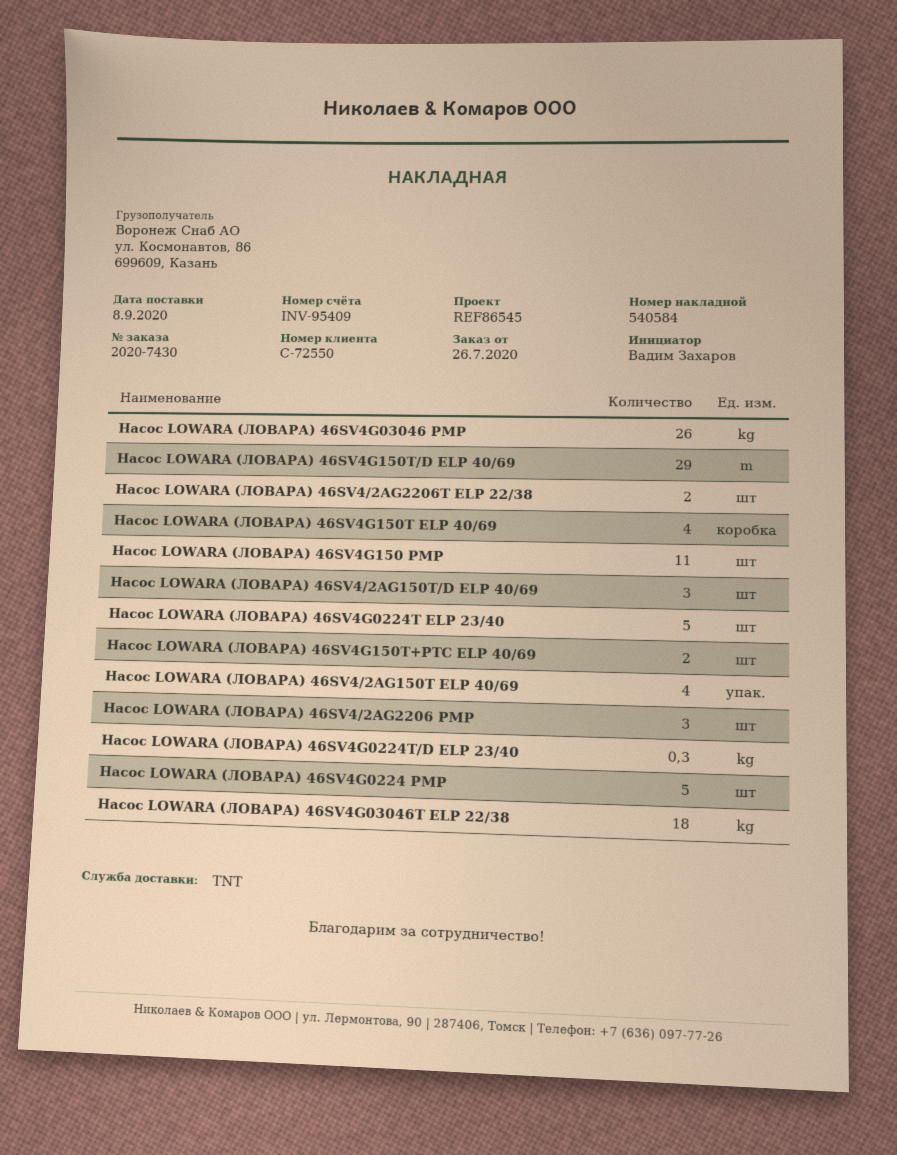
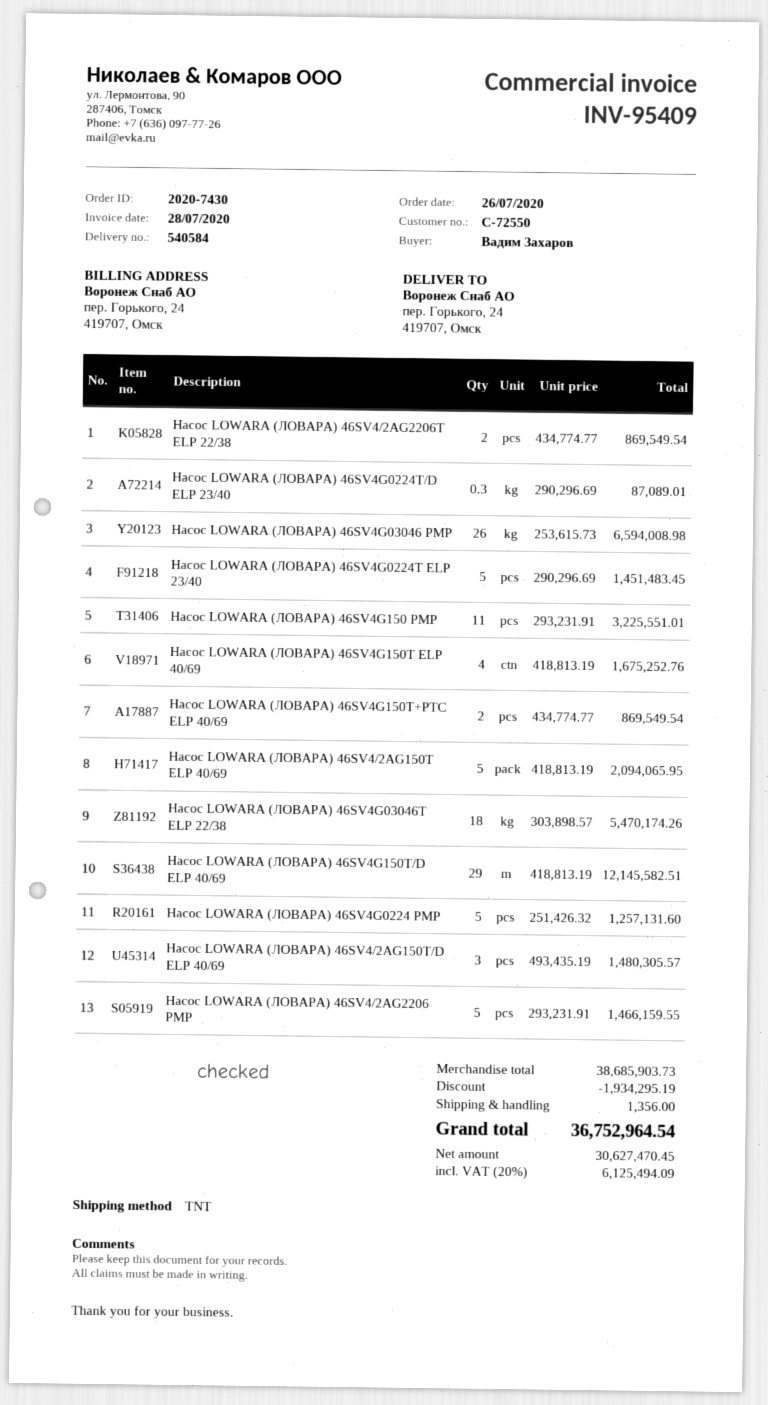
ship to: ул. Космонавтов, 86, 699609, Казань -> пер. Горького, 24, 419707, Омск
Насос LOWARA (ЛОВАРА) 46SV4/2AG150T ELP 40/69: 4 -> 5
Насос LOWARA (ЛОВАРА) 46SV4/2AG2206 PMP: 3 -> 5

